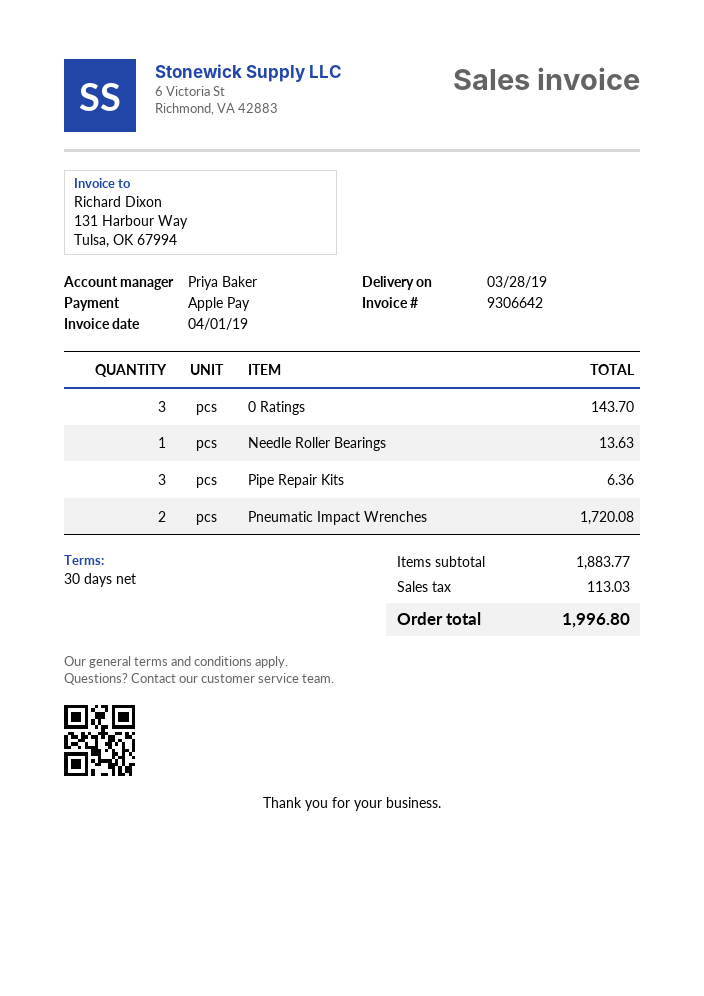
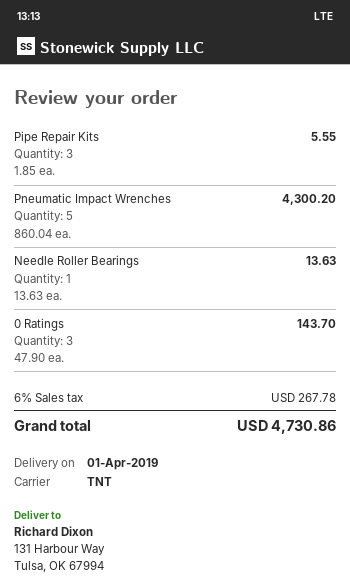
delivery date: 2019-03-28 -> 2019-04-01
Pipe Repair Kits: 3 for 6.36 -> 3 for 5.55
Pneumatic Impact Wrenches: 2 for 1720.08 -> 5 for 4300.20
tax: 113.03 -> 267.78
total: 1996.80 -> 4730.86

